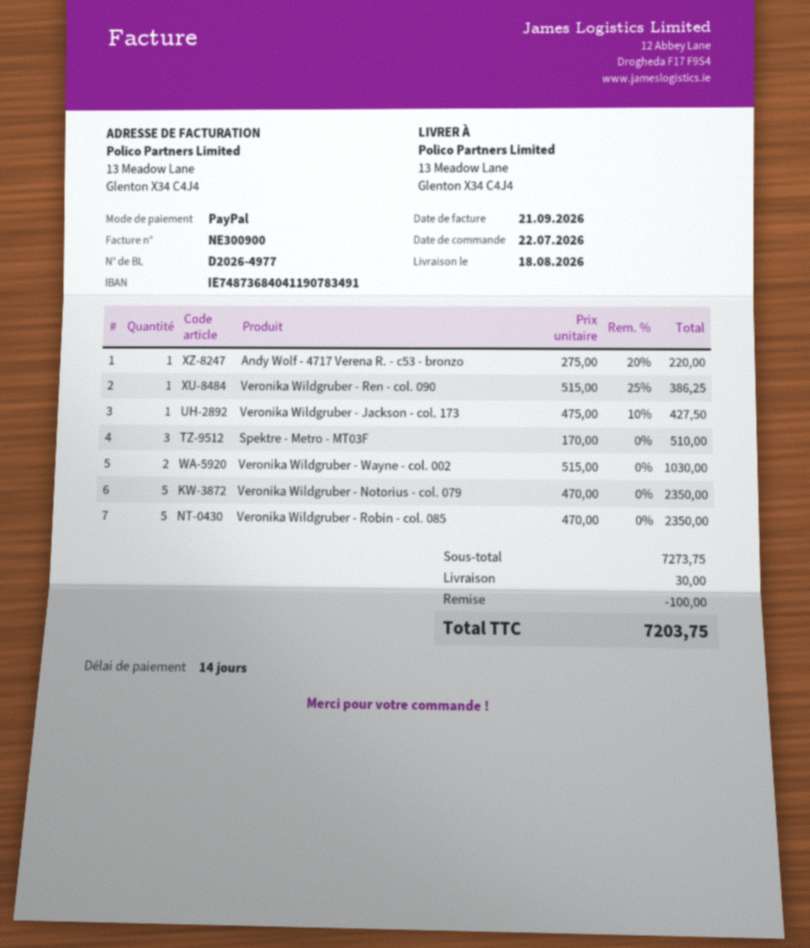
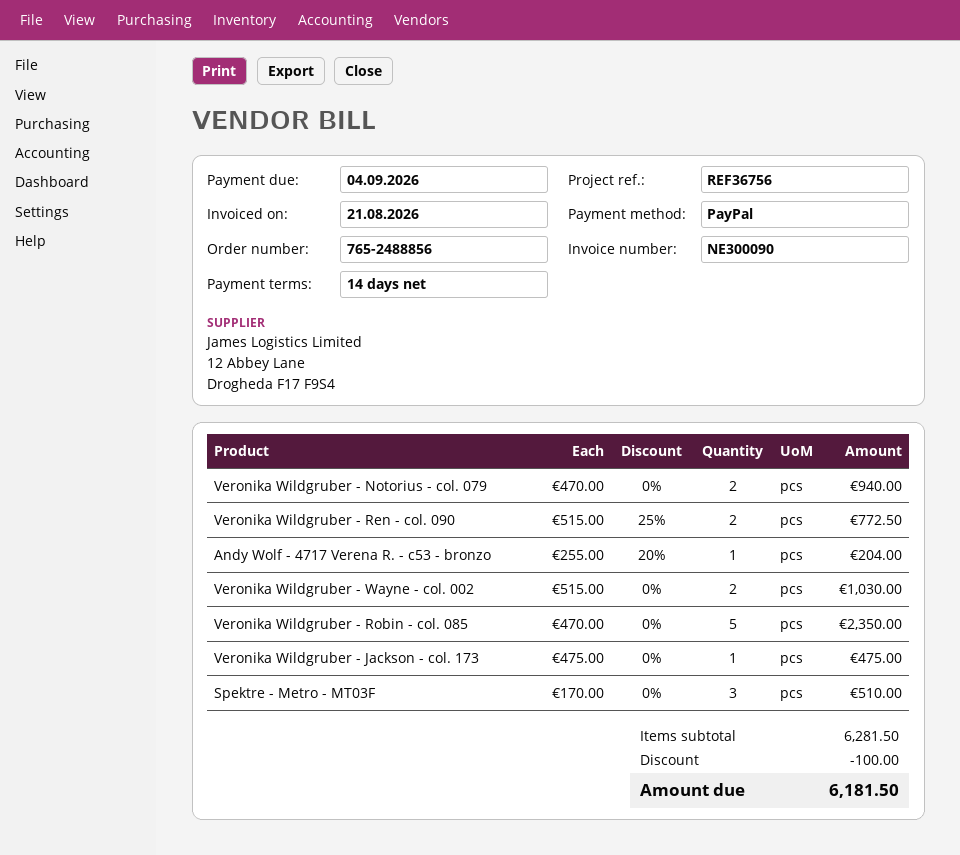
invoice number: NE300900 -> NE300090
invoice date: 2026-09-21 -> 2026-08-21
Andy Wolf - 4717 Verena R. - c53 - bronzo: 1 x 275.00 - 20% = 220.00 -> 1 x 255.00 - 20% = 204.00
Veronika Wildgruber - Ren - col. 090: 1 x 515.00 - 25% = 386.25 -> 2 x 515.00 - 25% = 772.50
Veronika Wildgruber - Jackson - col. 173: 1 x 475.00 - 10% = 427.50 -> 1 x 475.00 = 475.00
Veronika Wildgruber - Notorius - col. 079: 5 x 470.00 = 2350.00 -> 2 x 470.00 = 940.00
subtotal: 7273.75 -> 6281.50
shipping: 30.00 -> none
total: 7203.75 -> 6181.50

